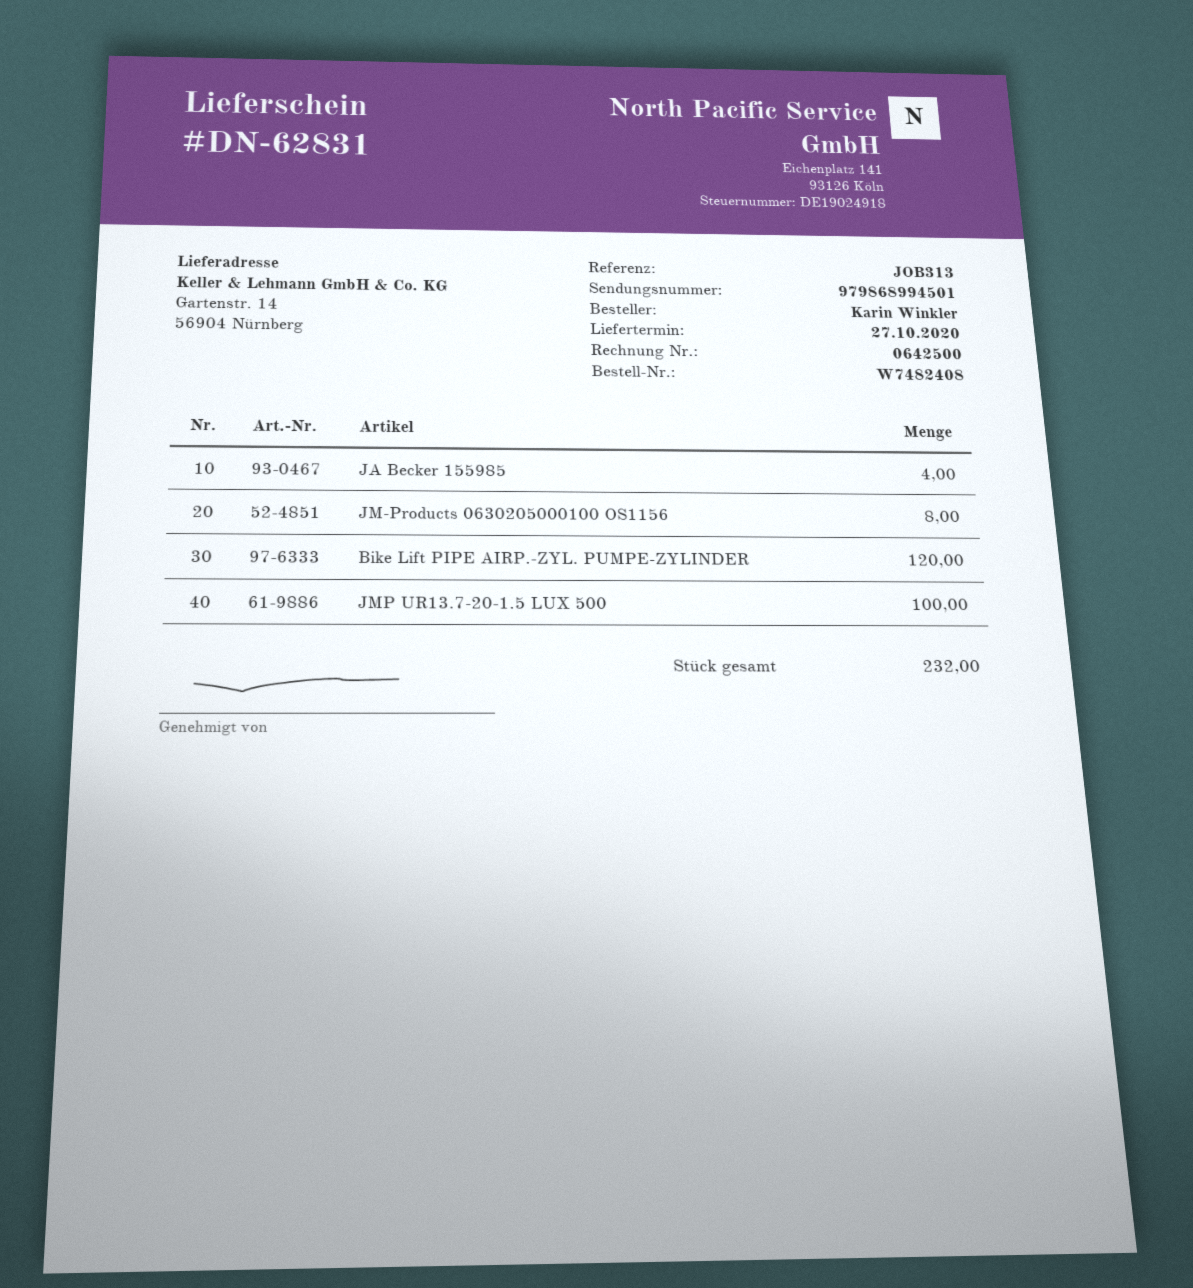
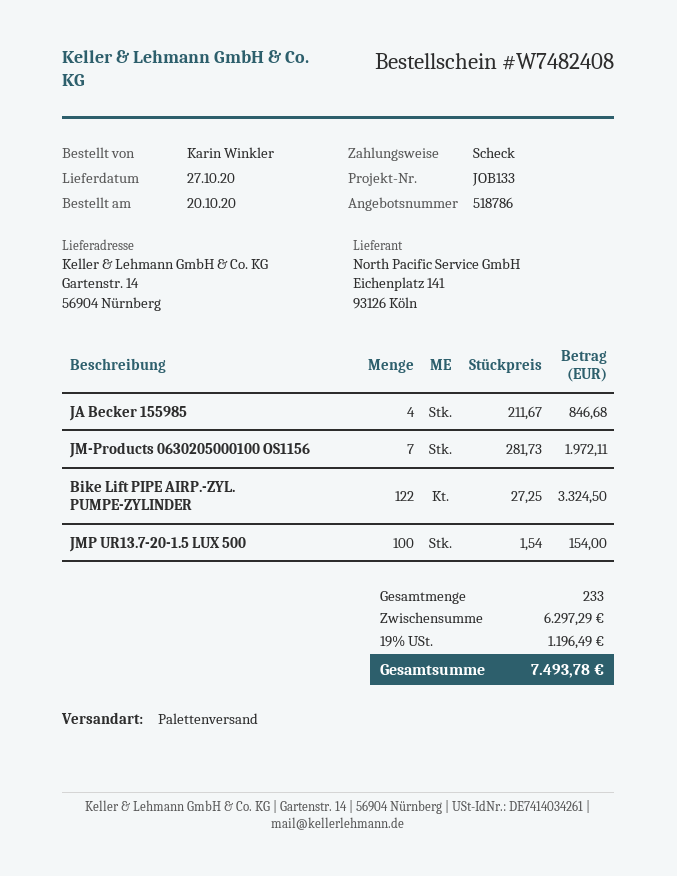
reference: JOB313 -> JOB133
JM-Products 0630205000100 OS1156: 8 -> 7
Bike Lift PIPE AIRP.-ZYL. PUMPE-ZYLINDER: 120 -> 122
total quantity: 232 -> 233

